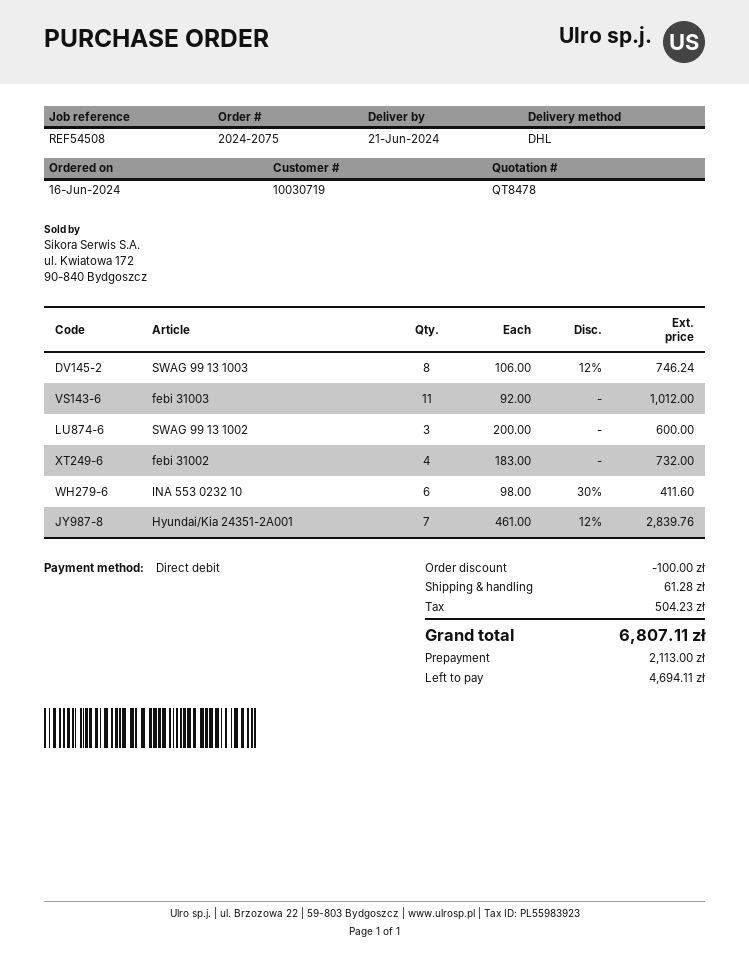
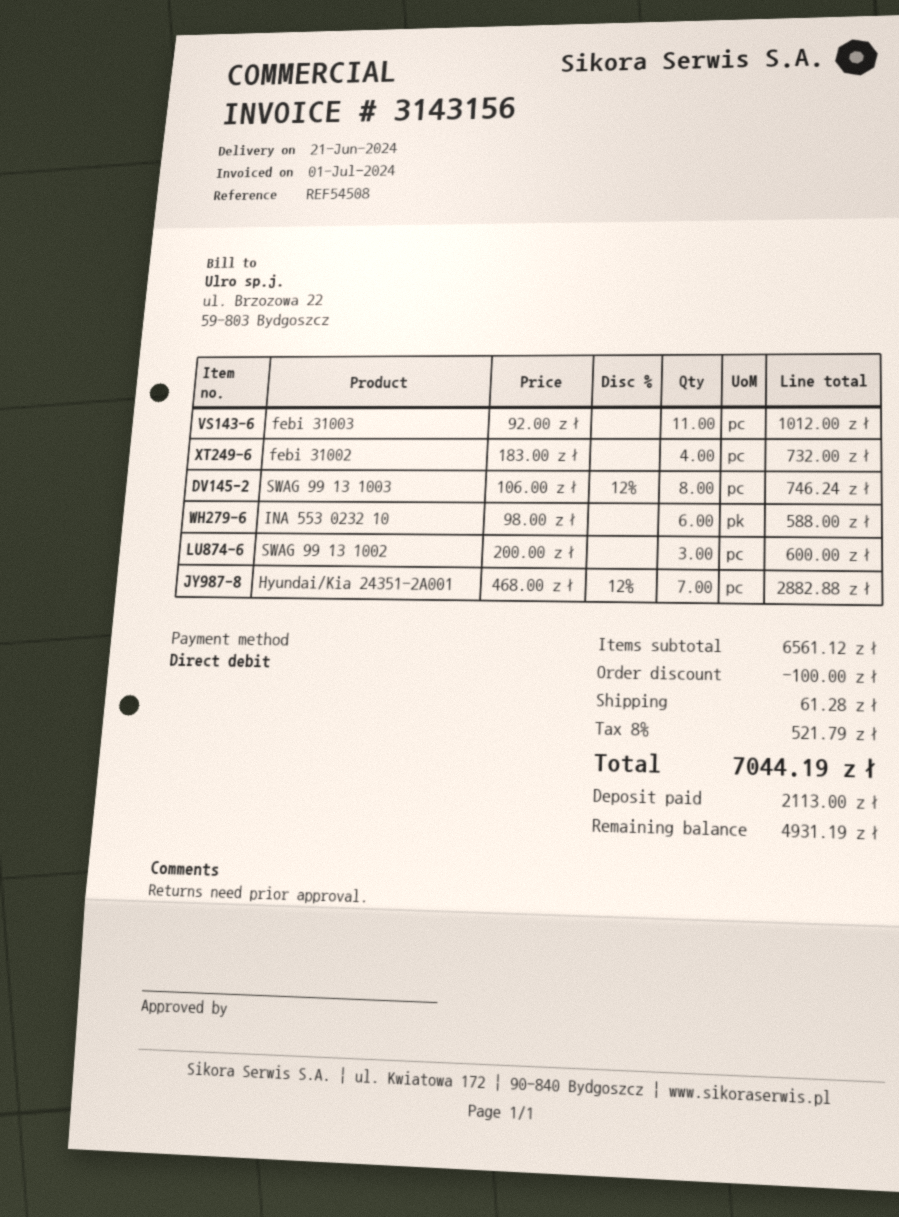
INA 553 0232 10: 6 x 98.00 - 30% = 411.60 -> 6 x 98.00 = 588.00
Hyundai/Kia 24351-2A001: 7 x 461.00 - 12% = 2839.76 -> 7 x 468.00 - 12% = 2882.88
tax: 504.23 -> 521.79
total: 6807.11 -> 7044.19
balance: 4694.11 -> 4931.19

